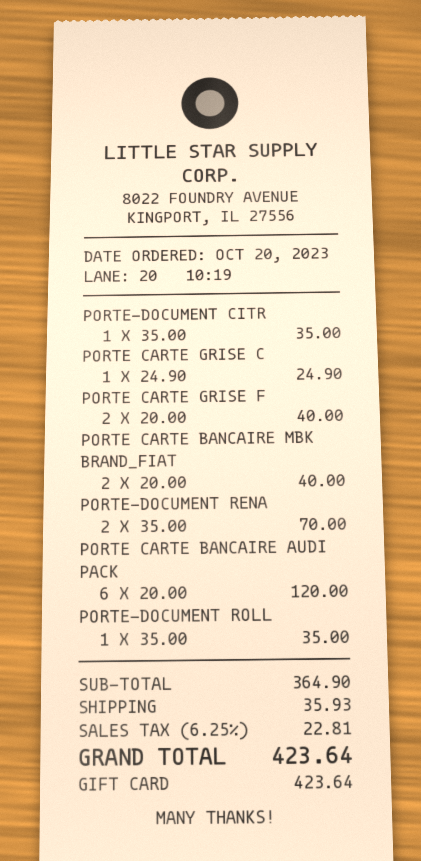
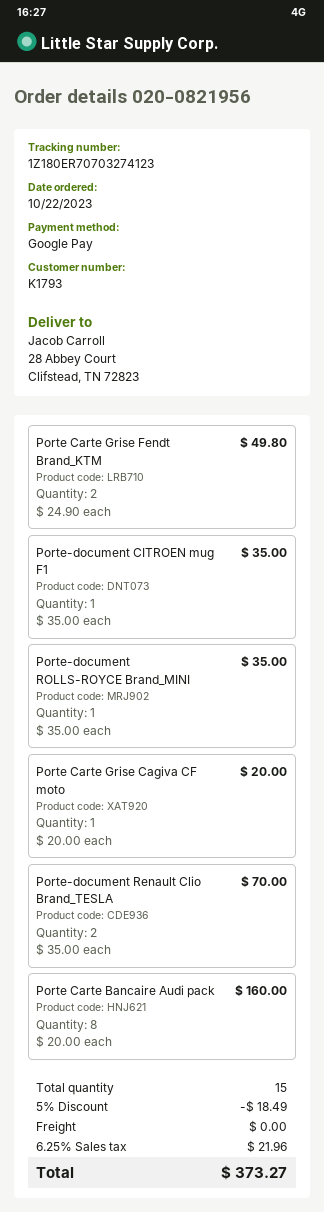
order date: 2023-10-20 -> 2023-10-22
payment method: gift card -> Google Pay
PORTE CARTE GRISE C: 1 x 24.90 = 24.90 -> 1 x 20.00 = 20.00
PORTE CARTE GRISE F: 2 x 20.00 = 40.00 -> 2 x 24.90 = 49.80
PORTE CARTE BANCAIRE MBK BRAND_FIAT: 2 x 20.00 = 40.00 -> none
PORTE CARTE BANCAIRE AUDI PACK: 6 x 20.00 = 120.00 -> 8 x 20.00 = 160.00
discount: none -> 5% = 18.49
shipping: 35.93 -> 0.00
tax: 6.25% = 22.81 -> 6.25% = 21.96
total: 423.64 -> 373.27

